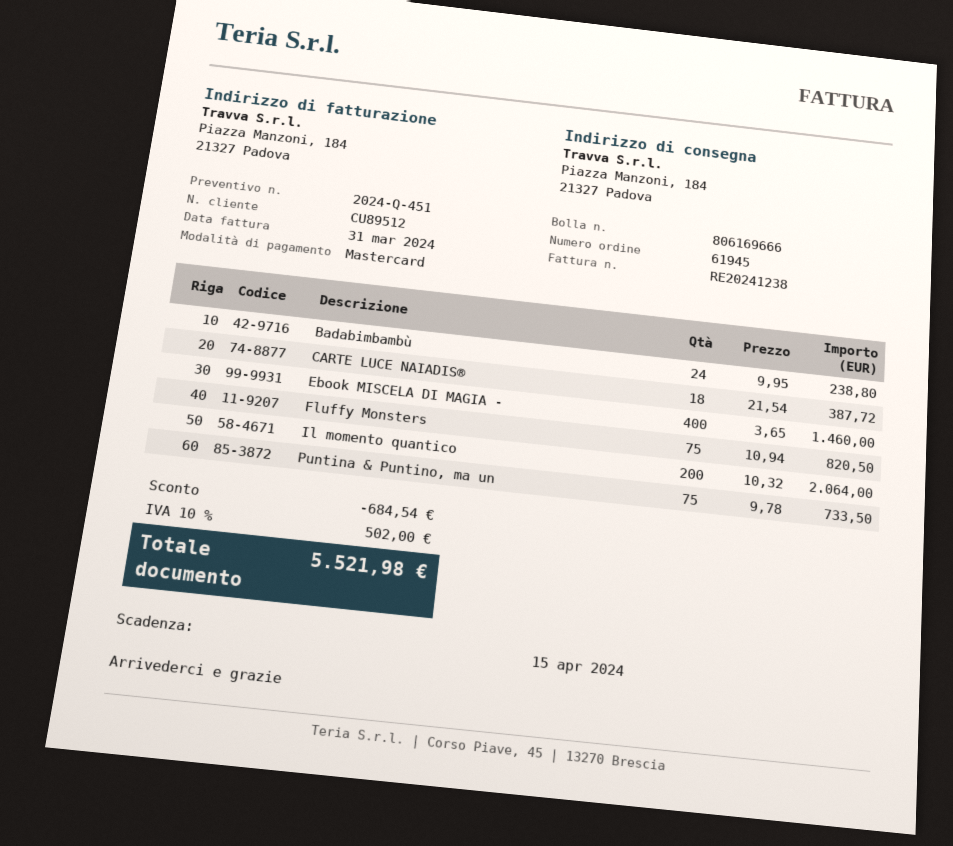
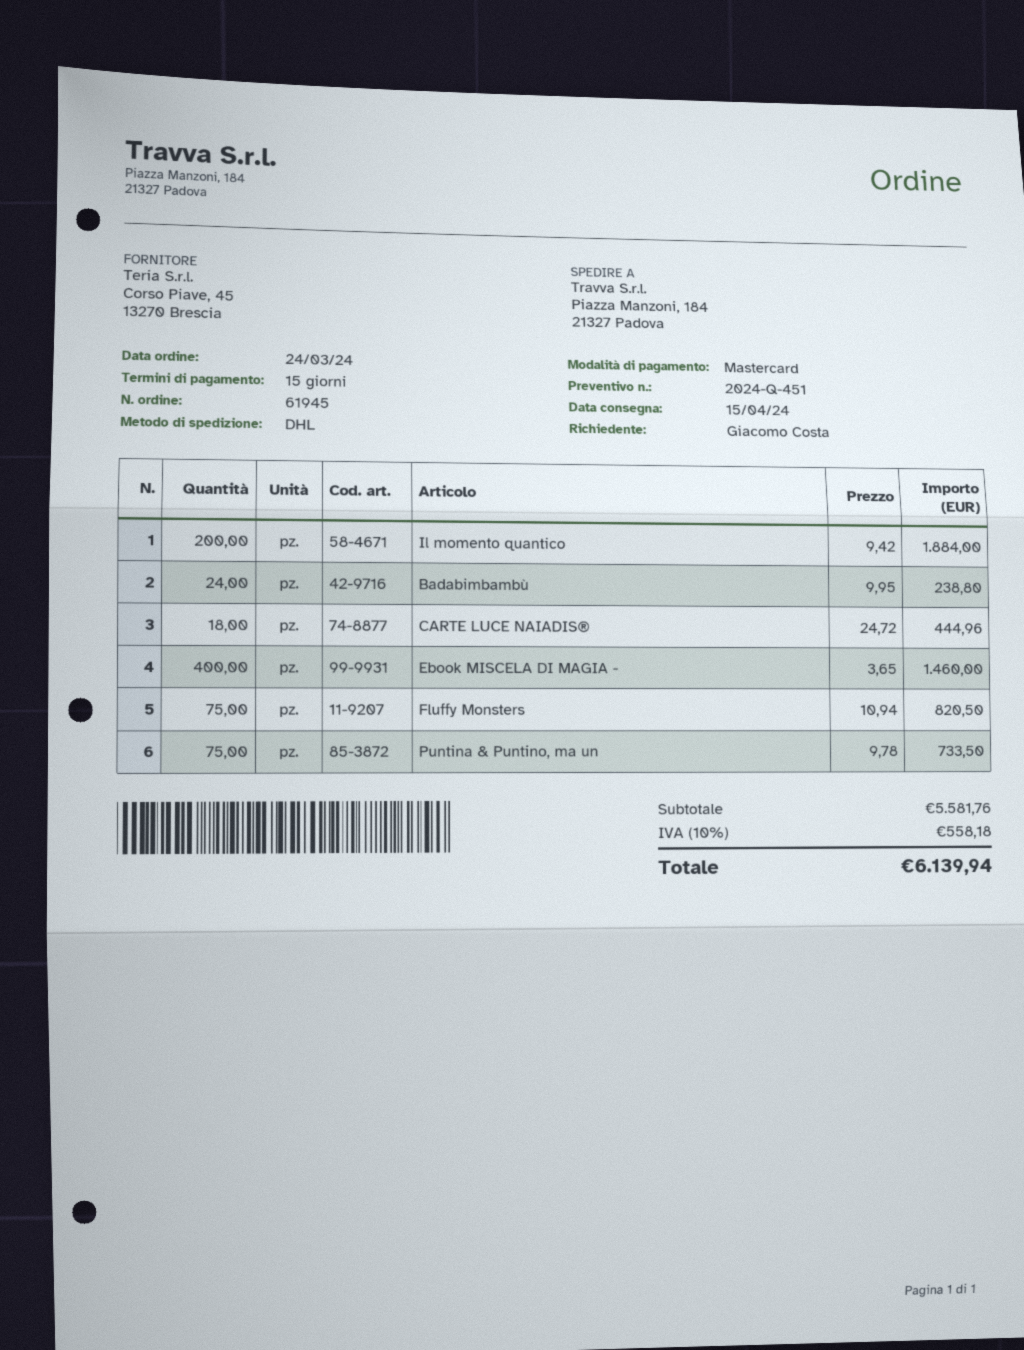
CARTE LUCE NAIADIS®: 18 x 21.54 = 387.72 -> 18 x 24.72 = 444.96
Il momento quantico: 200 x 10.32 = 2064.00 -> 200 x 9.42 = 1884.00
discount: 684.54 -> none
tax: 10% = 502.00 -> 10% = 558.18
total: 5521.98 -> 6139.94

